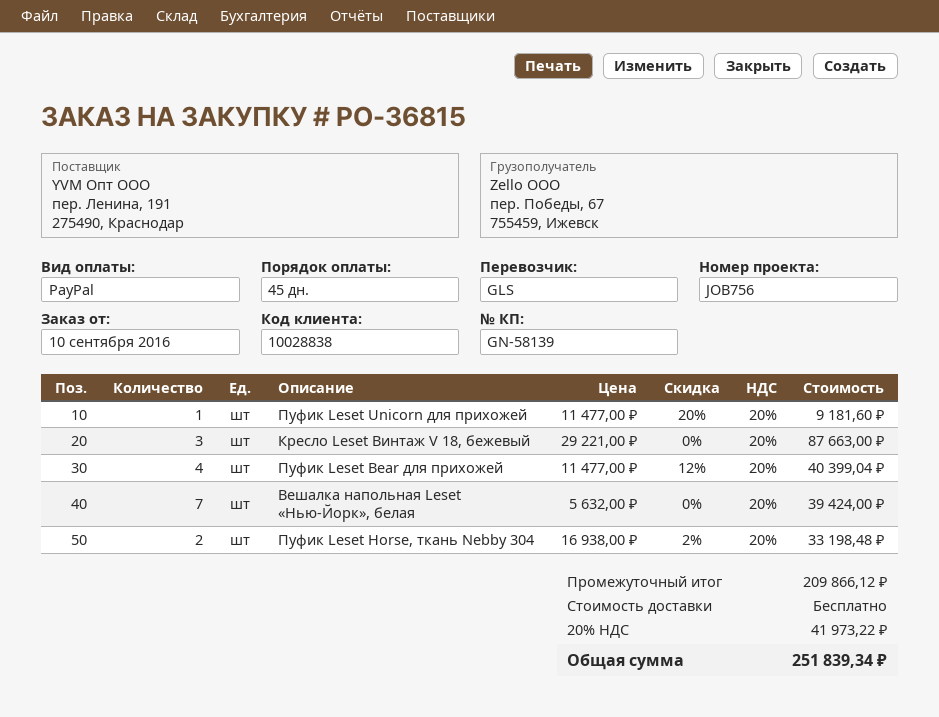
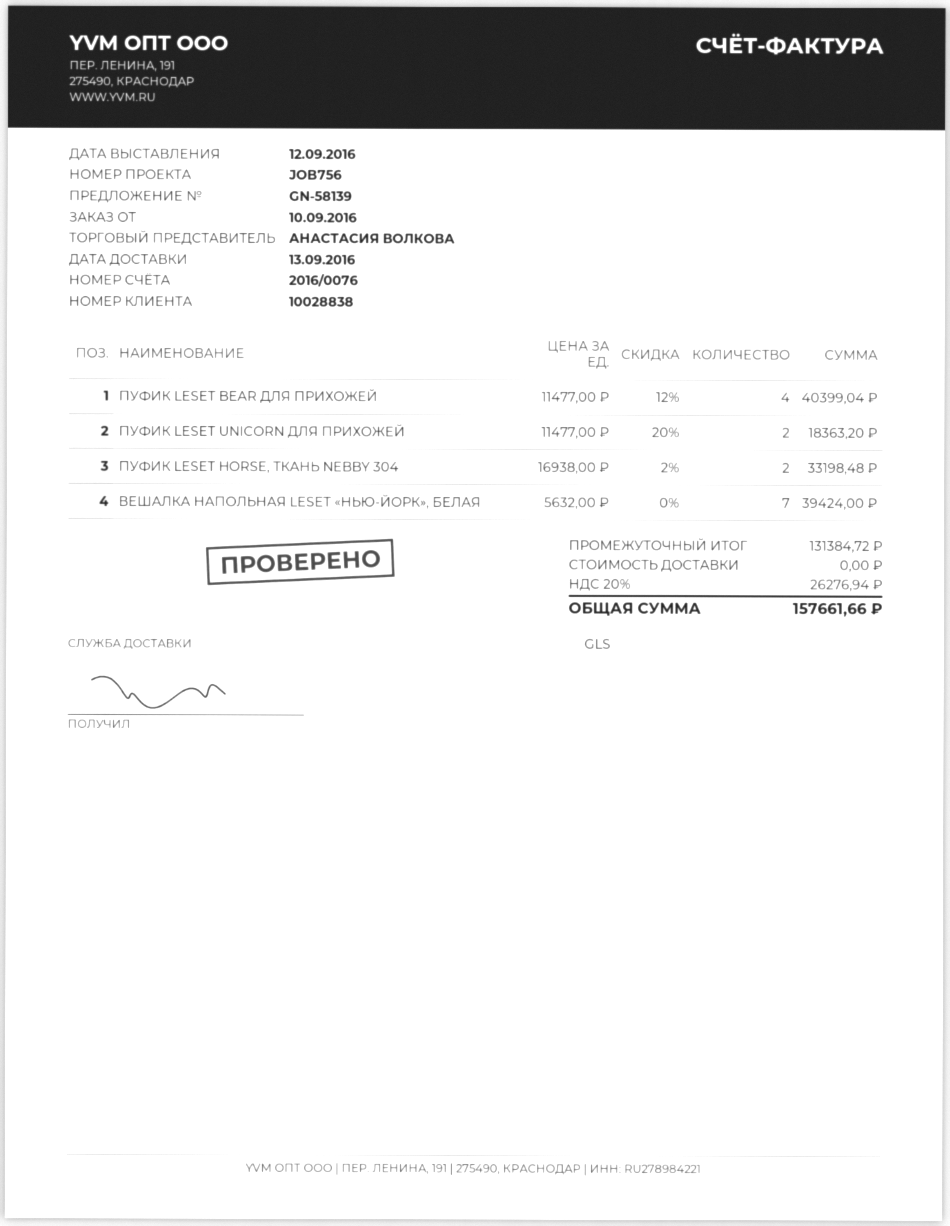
Пуфик Leset Unicorn для прихожей: 1 x 11477.00 - 20% = 9181.60 -> 2 x 11477.00 - 20% = 18363.20
Кресло Leset Винтаж V 18, бежевый: 3 x 29221.00 = 87663.00 -> none
subtotal: 209866.12 -> 131384.72
tax: 20% = 41973.22 -> 20% = 26276.94
total: 251839.34 -> 157661.66

